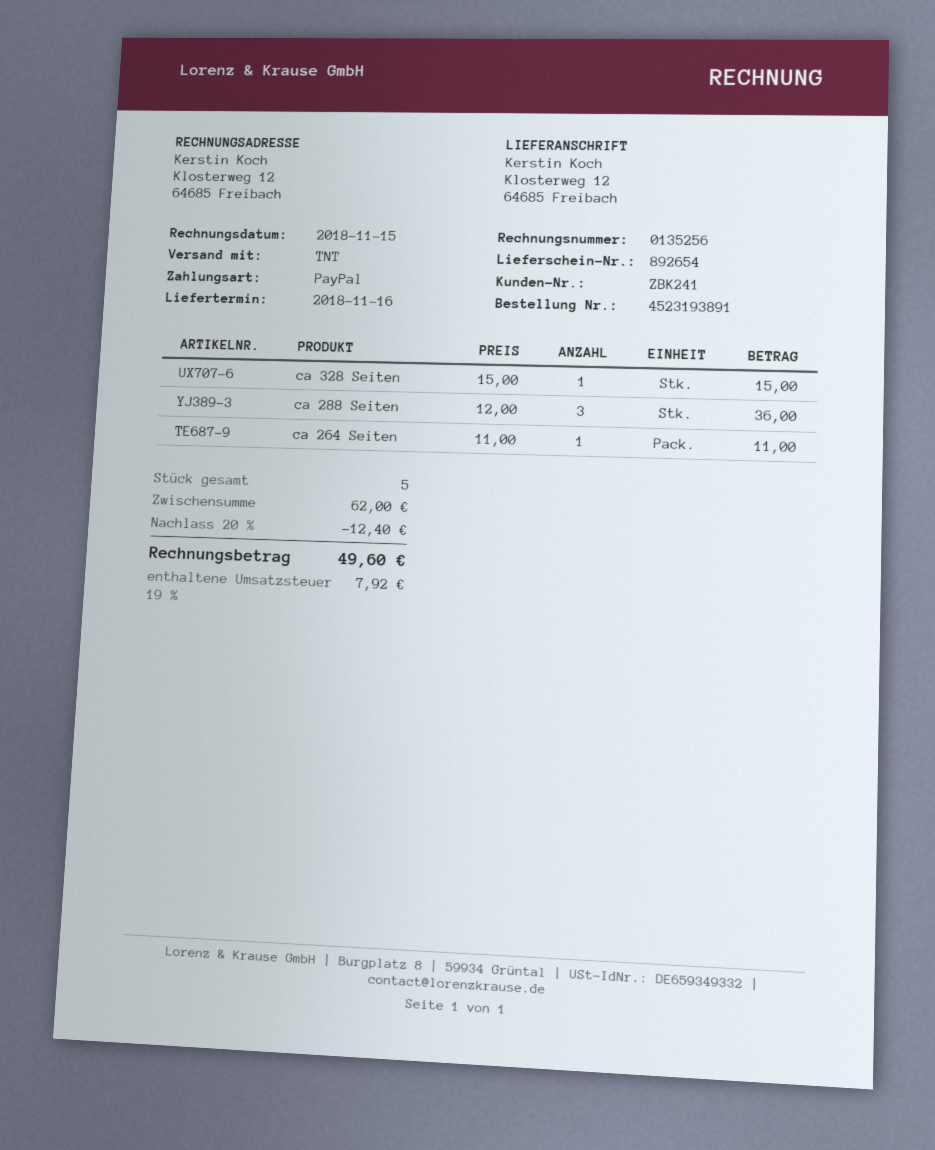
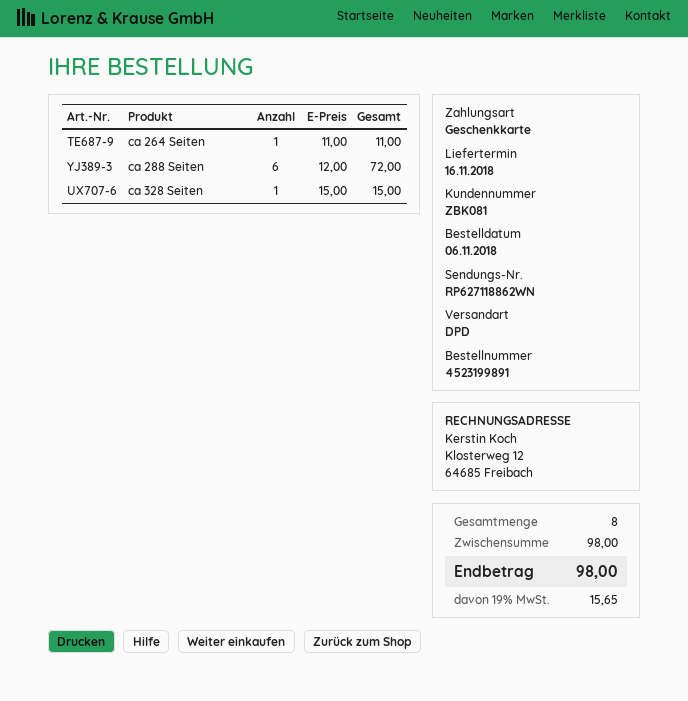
order number: 4523193891 -> 4523199891
customer number: ZBK241 -> ZBK081
payment method: PayPal -> gift card
shipping method: TNT -> DPD
ca 288 Seiten: 3 x 12.00 = 36.00 -> 6 x 12.00 = 72.00
total quantity: 5 -> 8
subtotal: 62.00 -> 98.00
discount: 20% = 12.40 -> none
tax: 19% = 7.92 -> 19% = 15.65
total: 49.60 -> 98.00

